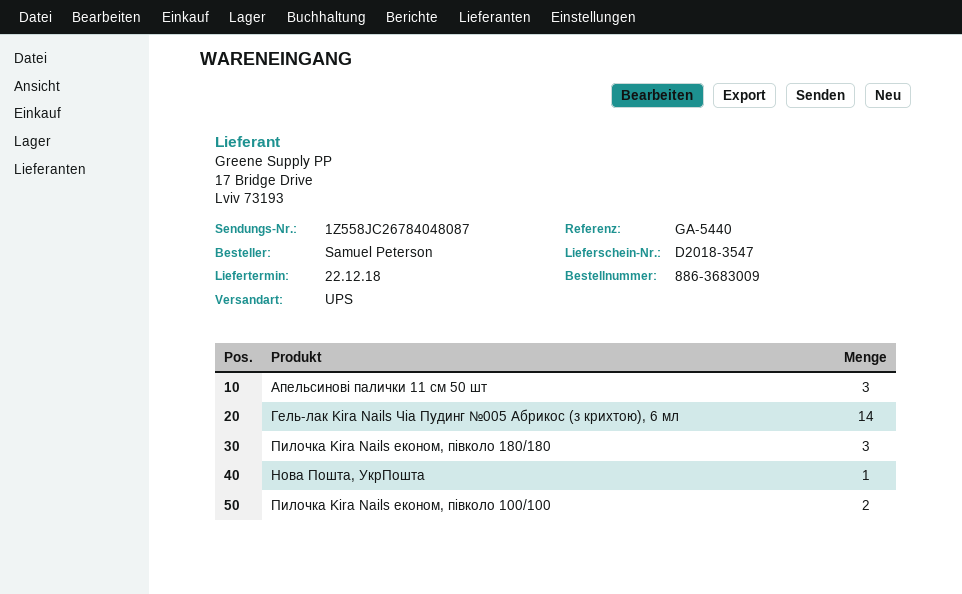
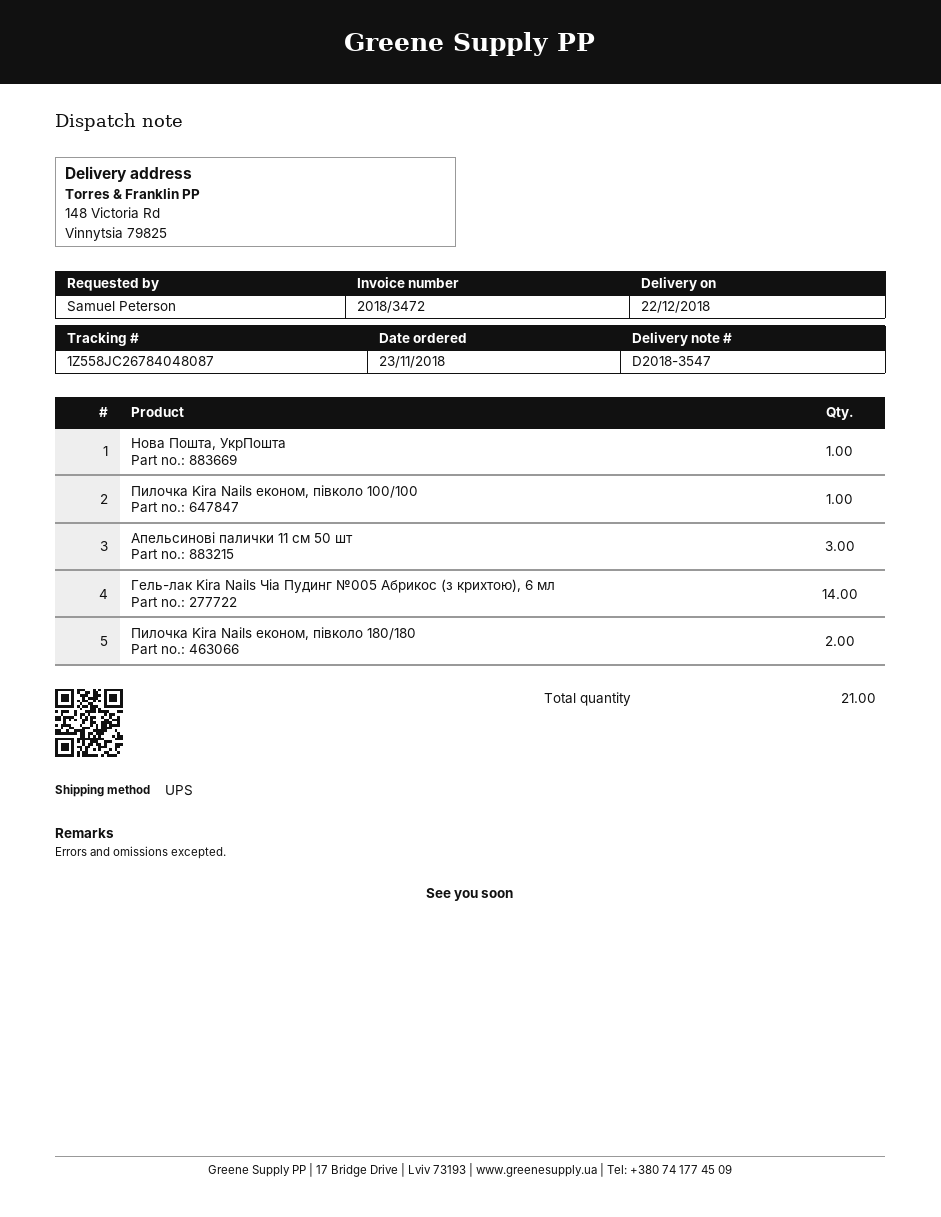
Пилочка Kira Nails економ, півколо 180/180: 3 -> 2
Пилочка Kira Nails економ, півколо 100/100: 2 -> 1

